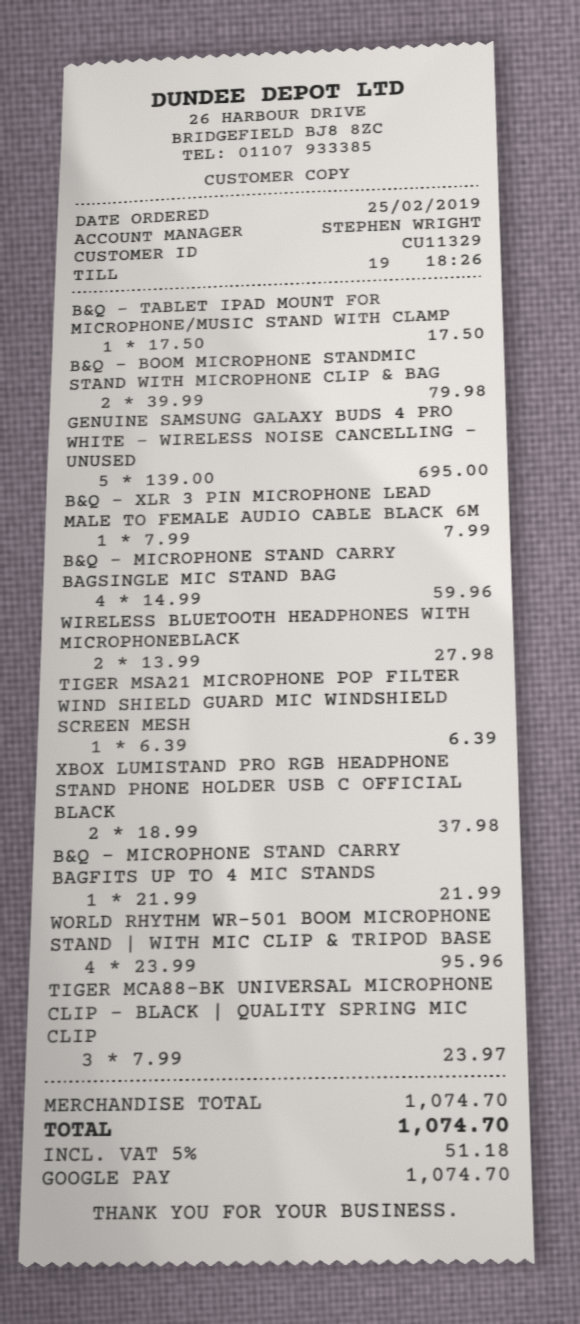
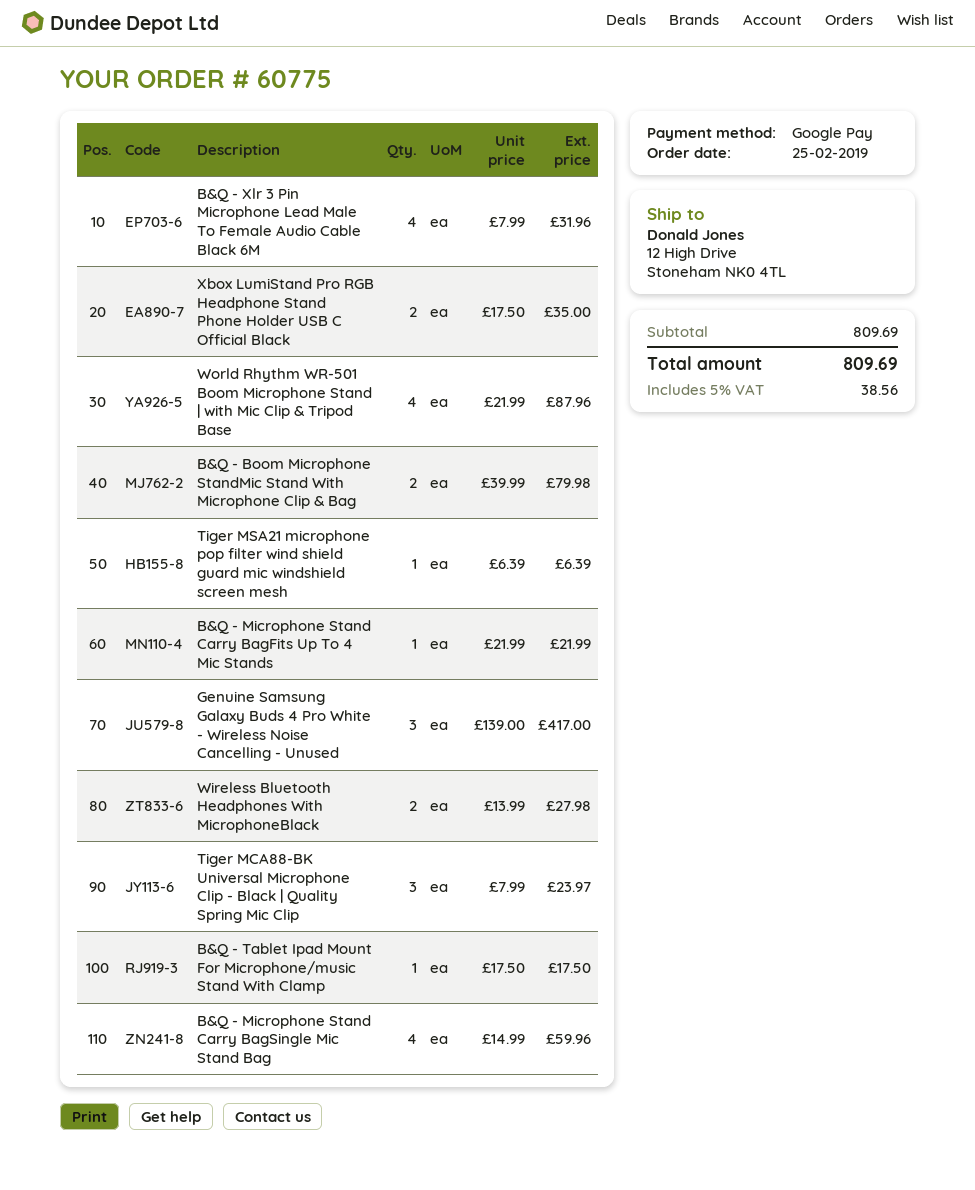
GENUINE SAMSUNG GALAXY BUDS 4 PRO WHITE - WIRELESS NOISE CANCELLING - UNUSED: 5 x 139.00 = 695.00 -> 3 x 139.00 = 417.00
B&Q - XLR 3 PIN MICROPHONE LEAD MALE TO FEMALE AUDIO CABLE BLACK 6M: 1 x 7.99 = 7.99 -> 4 x 7.99 = 31.96
XBOX LUMISTAND PRO RGB HEADPHONE STAND PHONE HOLDER USB C OFFICIAL BLACK: 2 x 18.99 = 37.98 -> 2 x 17.50 = 35.00
WORLD RHYTHM WR-501 BOOM MICROPHONE STAND | WITH MIC CLIP & TRIPOD BASE: 4 x 23.99 = 95.96 -> 4 x 21.99 = 87.96
subtotal: 1074.70 -> 809.69
tax: 5% = 51.18 -> 5% = 38.56
total: 1074.70 -> 809.69

